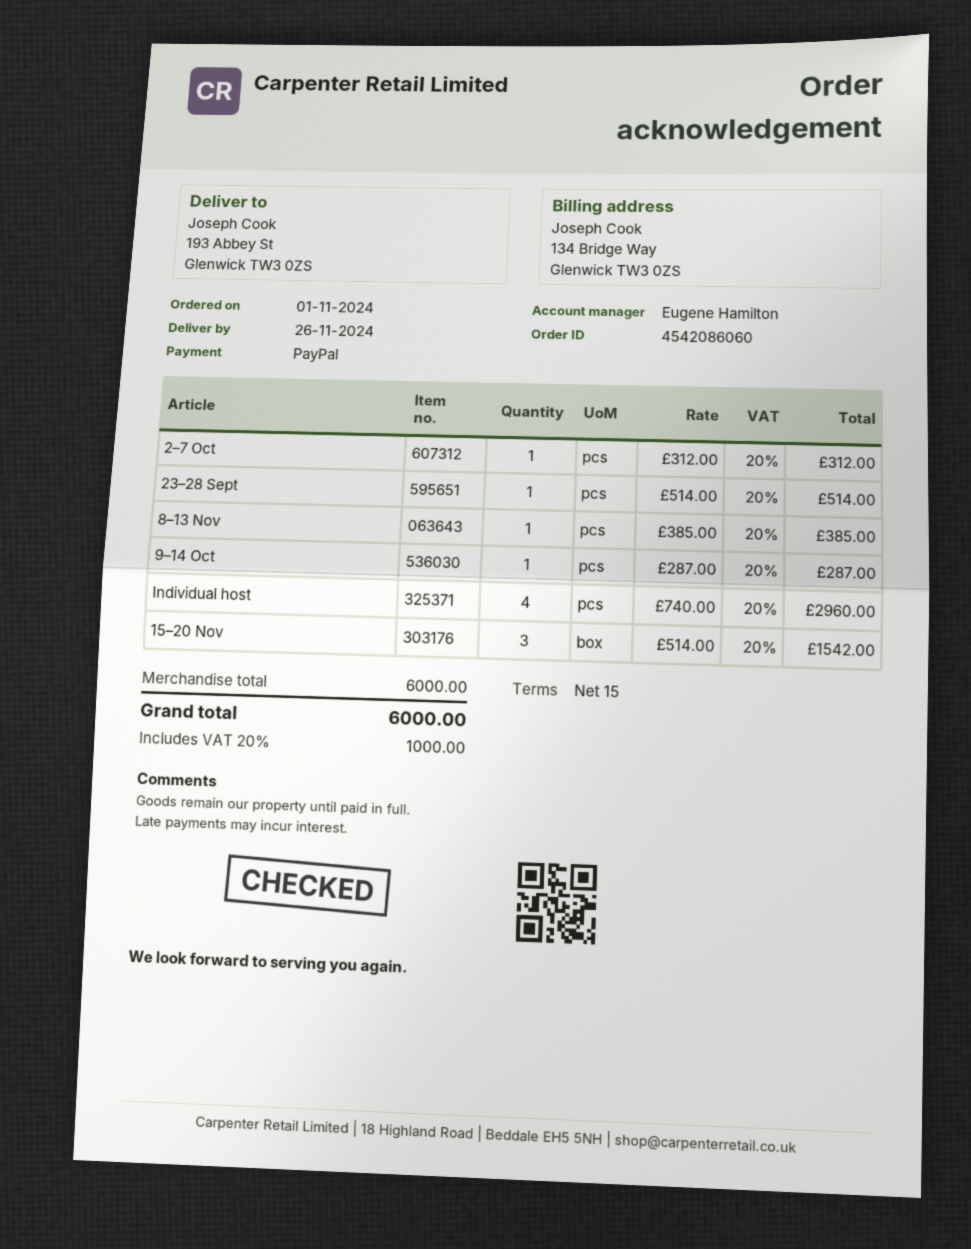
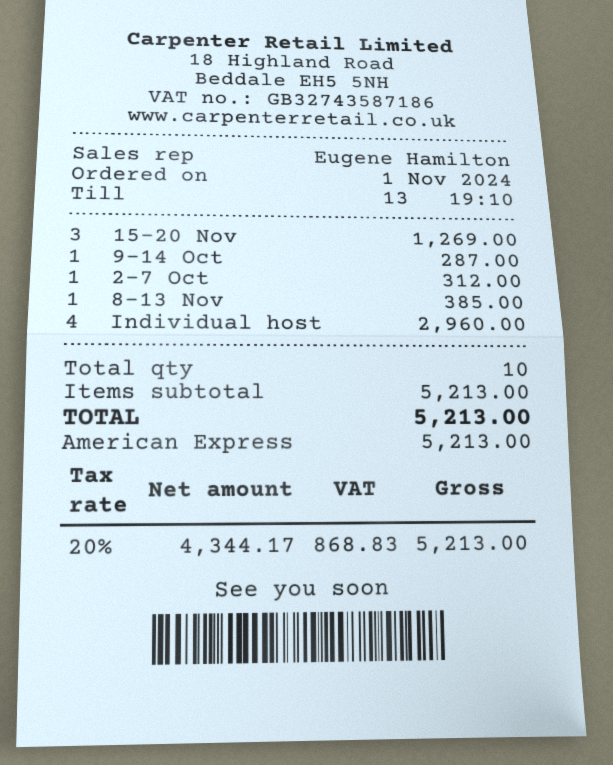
payment method: PayPal -> American Express
23–28 Sept: 1 for 514.00 -> none
15–20 Nov: 3 for 1542.00 -> 3 for 1269.00
subtotal: 6000.00 -> 5213.00
tax: 20% = 1000.00 -> 20% = 868.83
total: 6000.00 -> 5213.00

